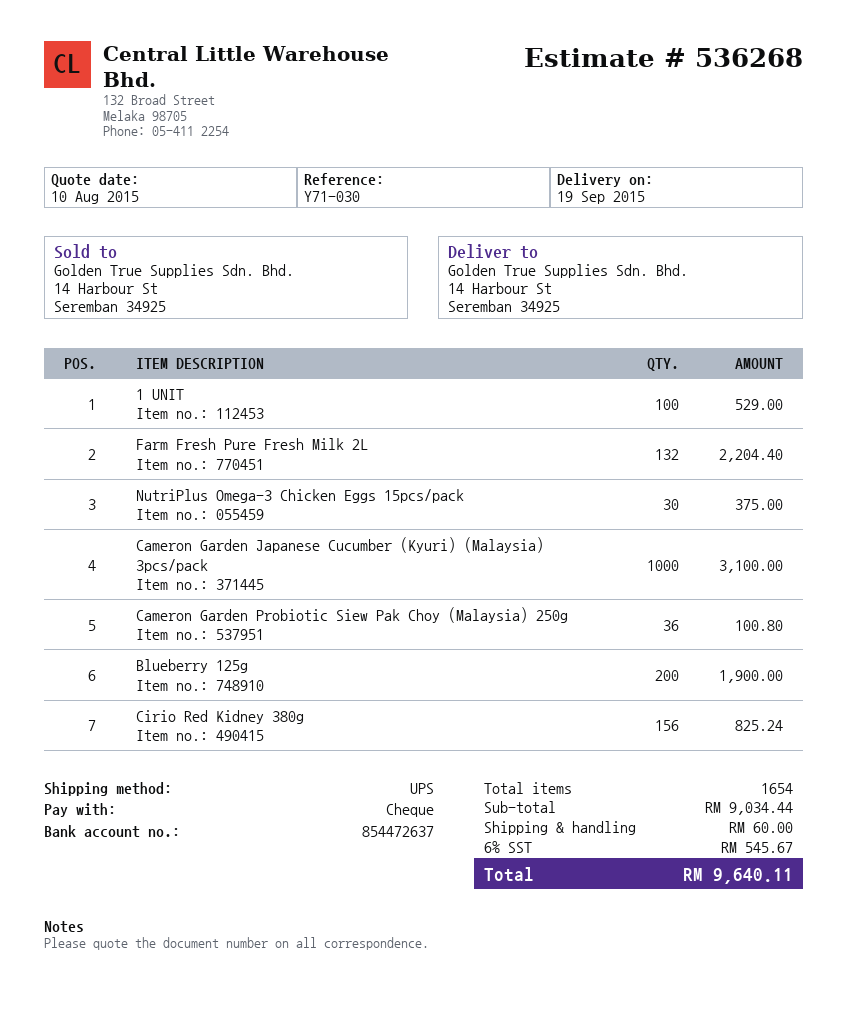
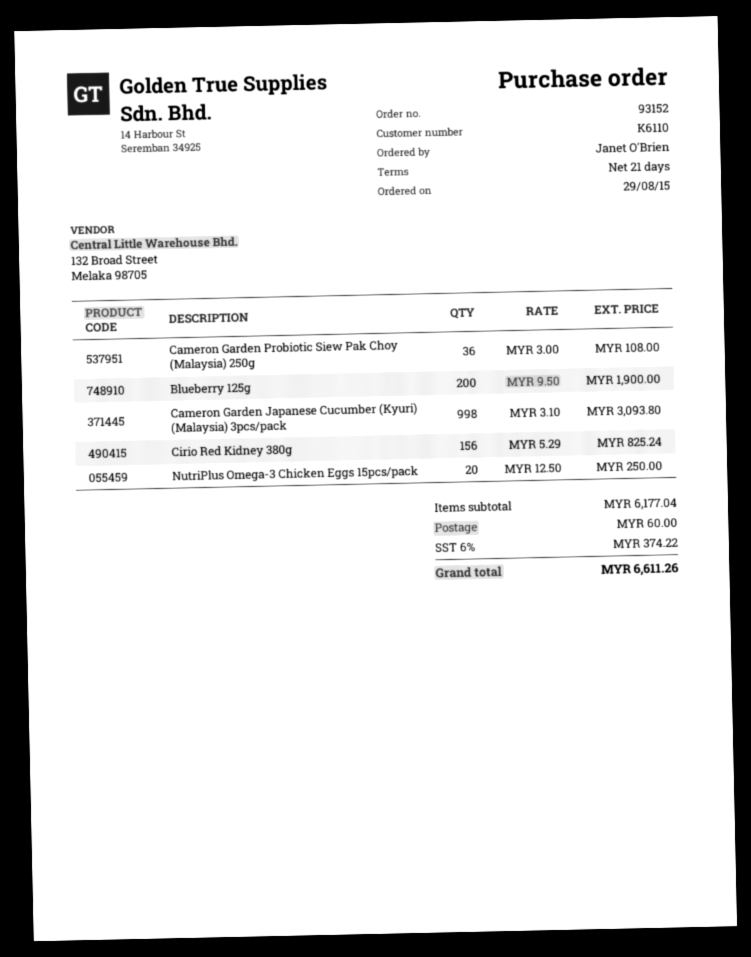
1 UNIT: 100 for 529.00 -> none
Farm Fresh Pure Fresh Milk 2L: 132 for 2204.40 -> none
NutriPlus Omega-3 Chicken Eggs 15pcs/pack: 30 for 375.00 -> 20 for 250.00
Cameron Garden Japanese Cucumber (Kyuri) (Malaysia) 3pcs/pack: 1000 for 3100.00 -> 998 for 3093.80
Cameron Garden Probiotic Siew Pak Choy (Malaysia) 250g: 36 for 100.80 -> 36 for 108.00
subtotal: 9034.44 -> 6177.04
tax: 6% = 545.67 -> 6% = 374.22
total: 9640.11 -> 6611.26

